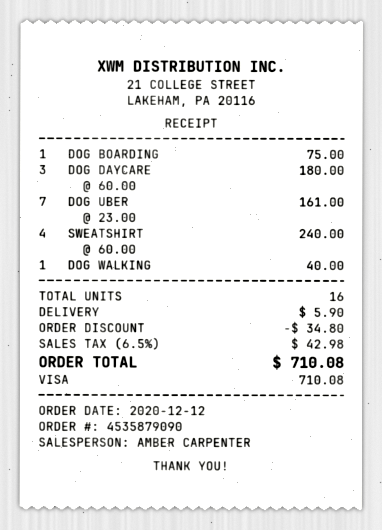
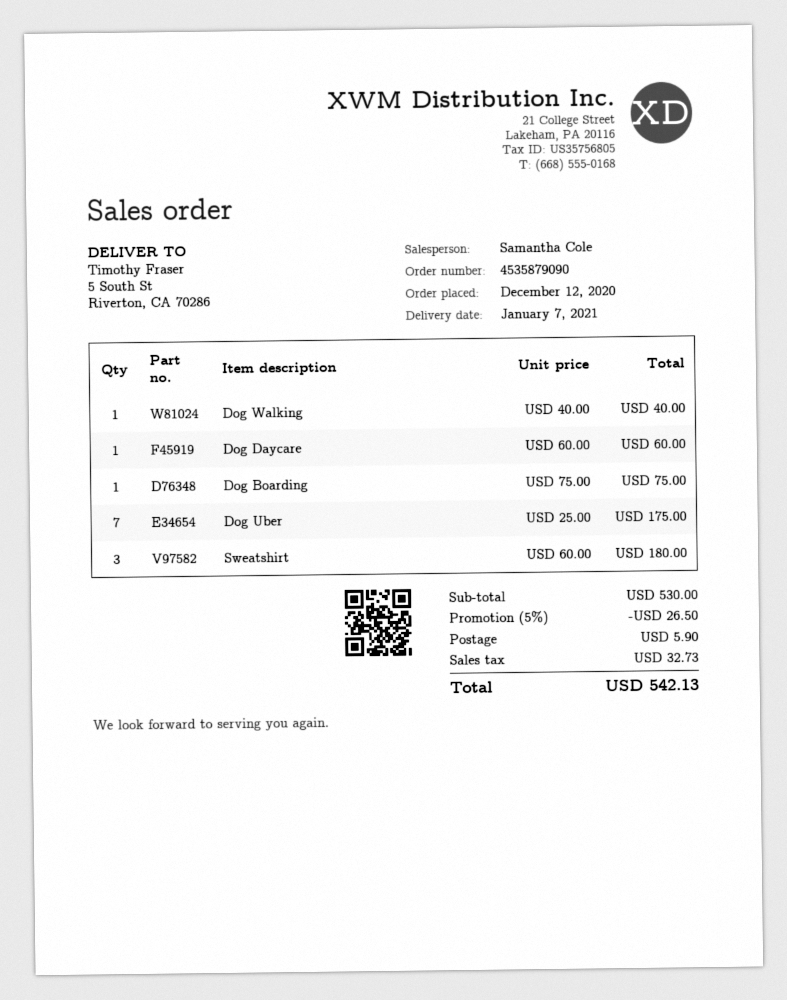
sales rep: AMBER CARPENTER -> Samantha Cole
DOG DAYCARE: 3 x 60.00 = 180.00 -> 1 x 60.00 = 60.00
DOG UBER: 7 x 23.00 = 161.00 -> 7 x 25.00 = 175.00
SWEATSHIRT: 4 x 60.00 = 240.00 -> 3 x 60.00 = 180.00
discount: 34.80 -> 26.50
tax: 42.98 -> 32.73
total: 710.08 -> 542.13

